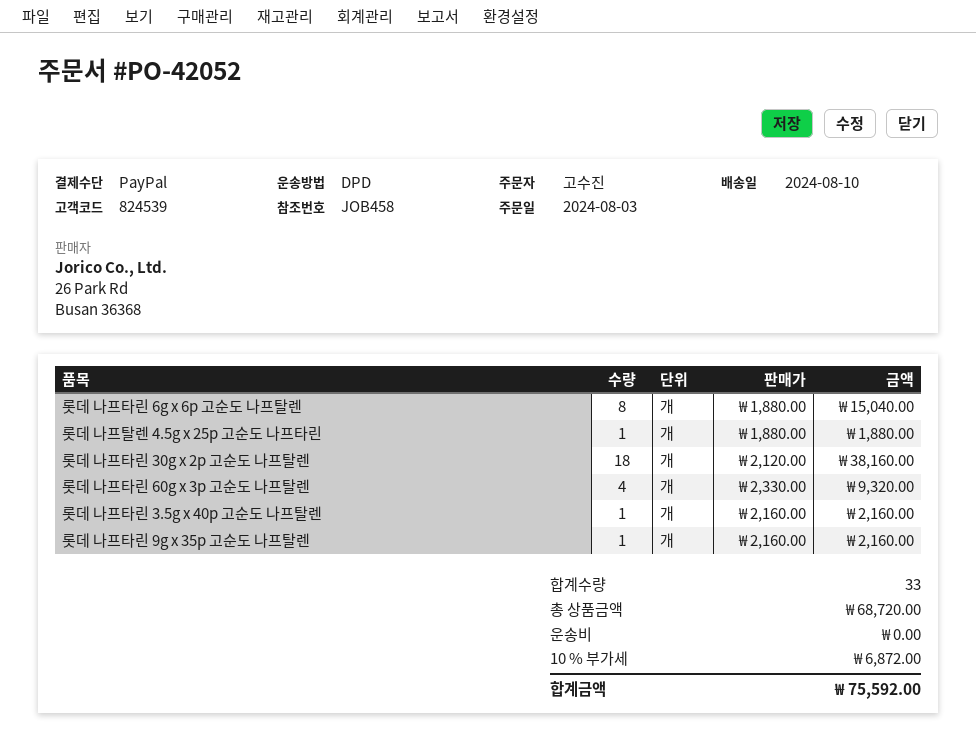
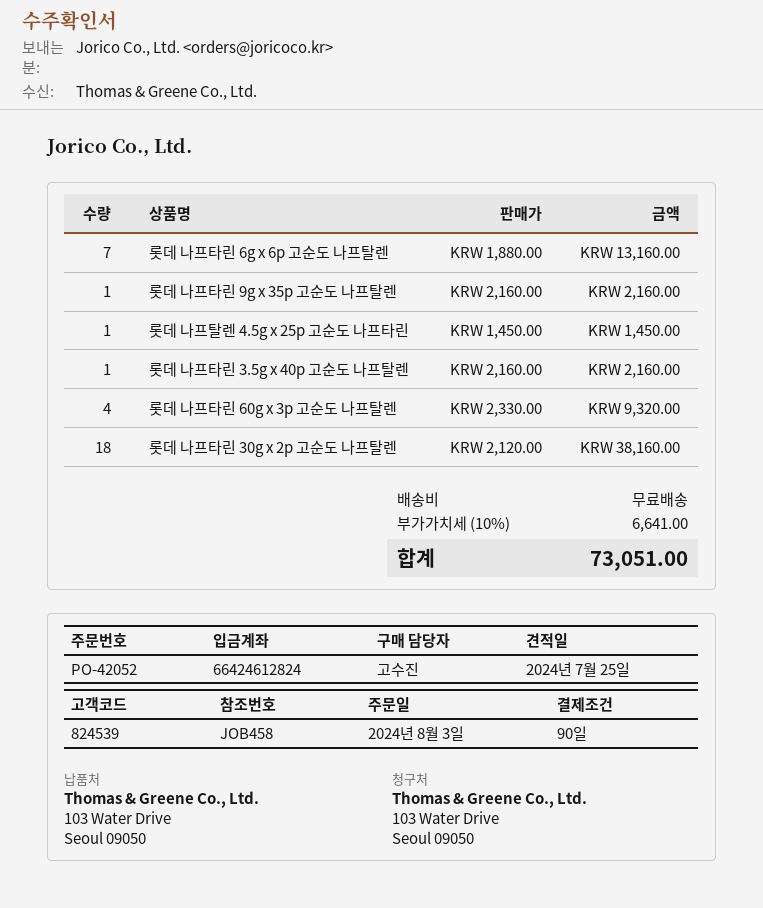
롯데 나프타린 6g x 6p 고순도 나프탈렌: 8 x 1880.00 = 15040.00 -> 7 x 1880.00 = 13160.00
롯데 나프탈렌 4.5g x 25p 고순도 나프타린: 1 x 1880.00 = 1880.00 -> 1 x 1450.00 = 1450.00
tax: 10% = 6872.00 -> 10% = 6641.00
total: 75592.00 -> 73051.00

